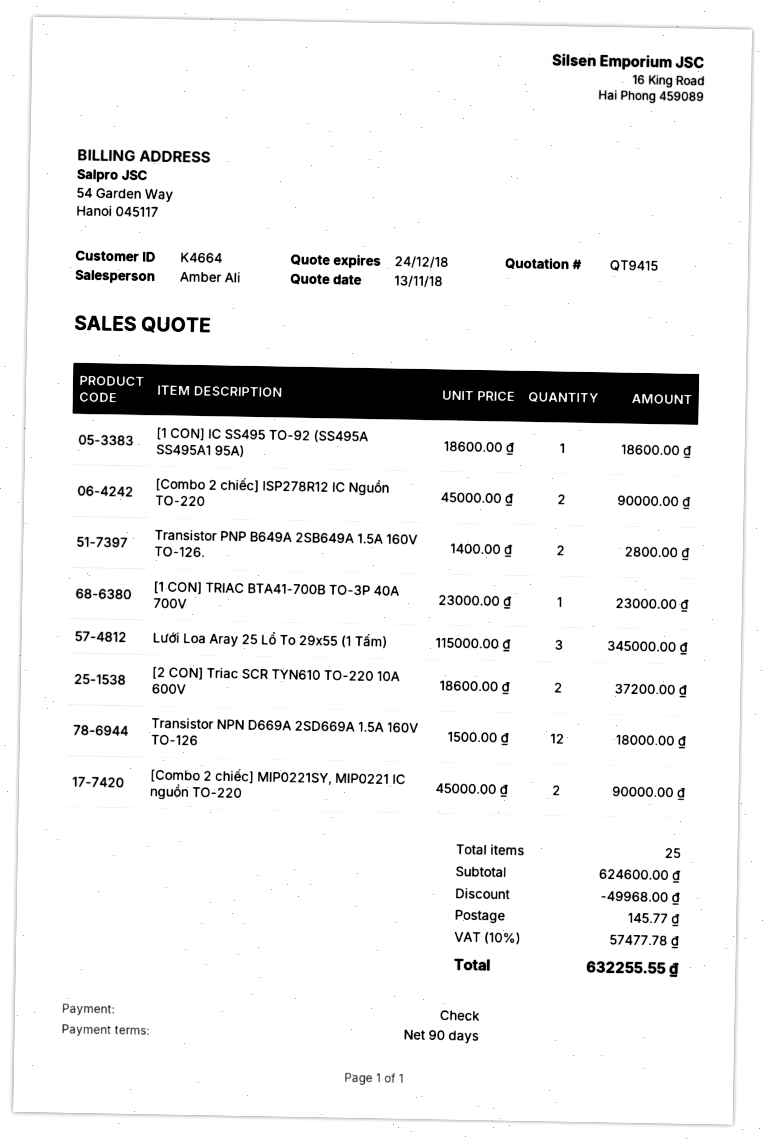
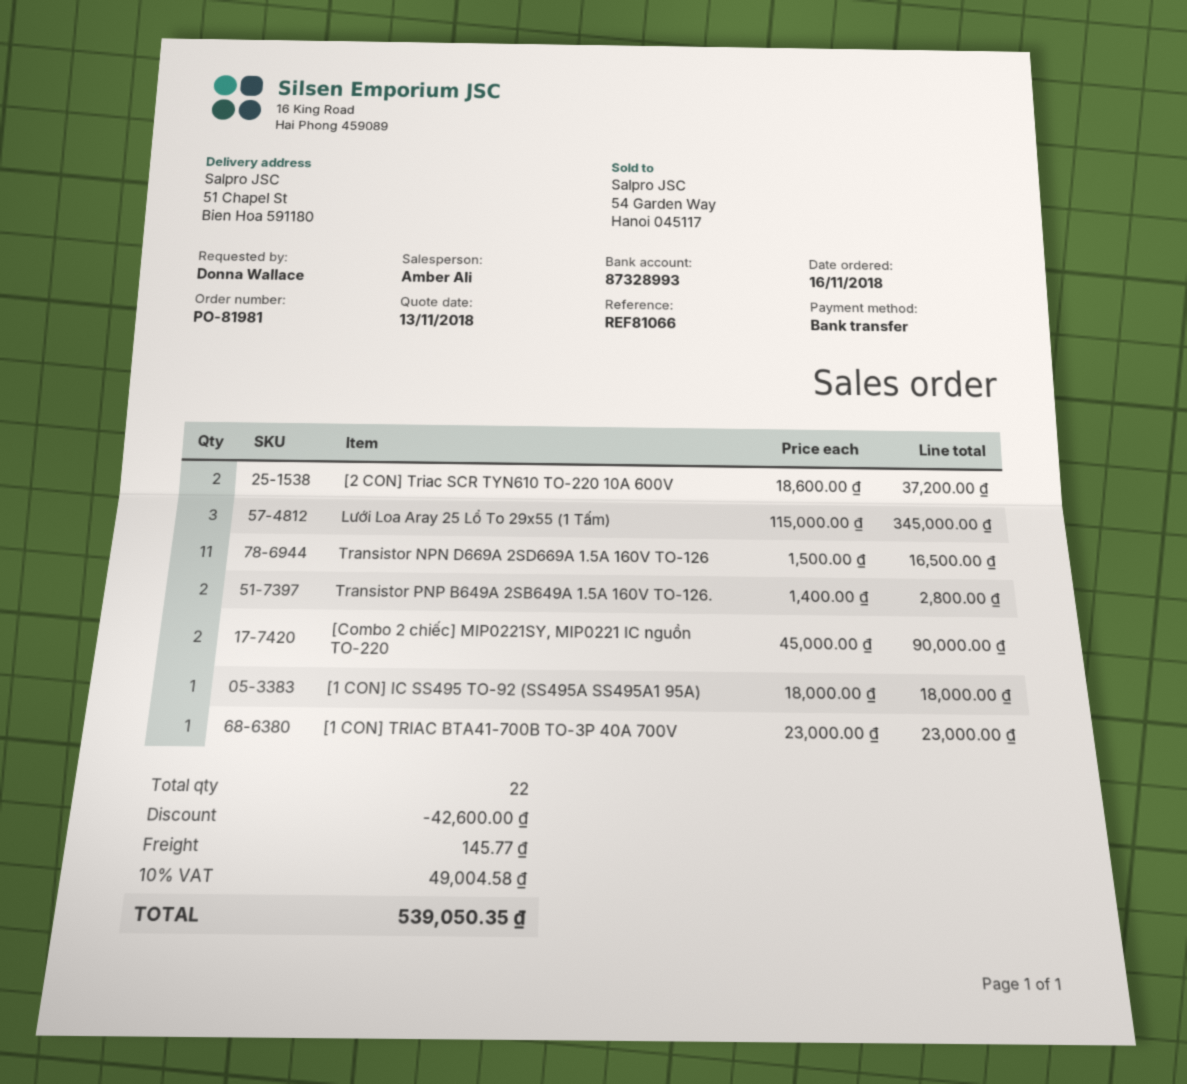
payment method: cheque -> bank transfer
[1 CON] IC SS495 TO-92 (SS495A SS495A1 95A): 1 x 18600.00 = 18600.00 -> 1 x 18000.00 = 18000.00
[Combo 2 chiếc] ISP278R12 IC Nguồn TO-220: 2 x 45000.00 = 90000.00 -> none
Transistor NPN D669A 2SD669A 1.5A 160V TO-126: 12 x 1500.00 = 18000.00 -> 11 x 1500.00 = 16500.00
total quantity: 25 -> 22
discount: 49968.00 -> 42600.00
tax: 10% = 57477.78 -> 10% = 49004.58
total: 632255.55 -> 539050.35

